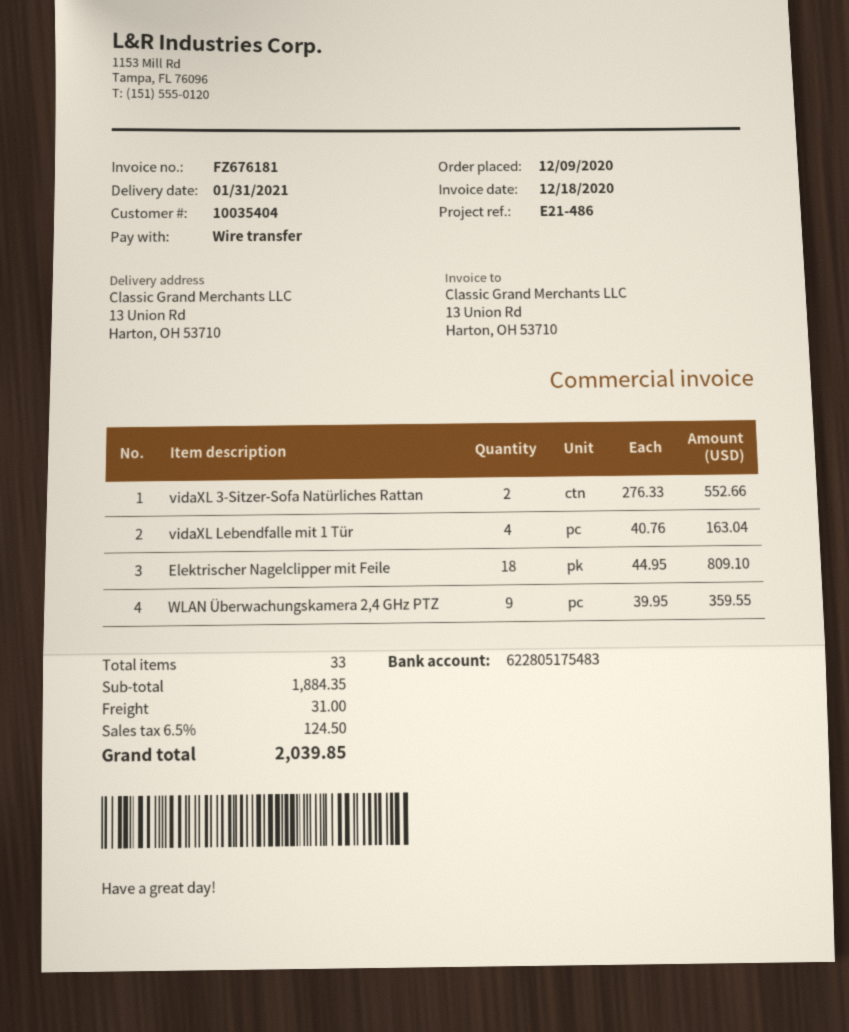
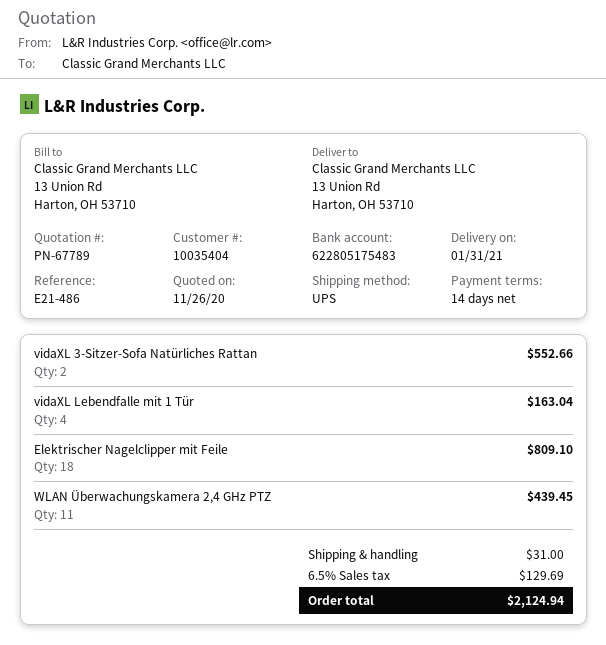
WLAN Überwachungskamera 2,4 GHz PTZ: 9 for 359.55 -> 11 for 439.45
tax: 6.5% = 124.50 -> 6.5% = 129.69
total: 2039.85 -> 2124.94

